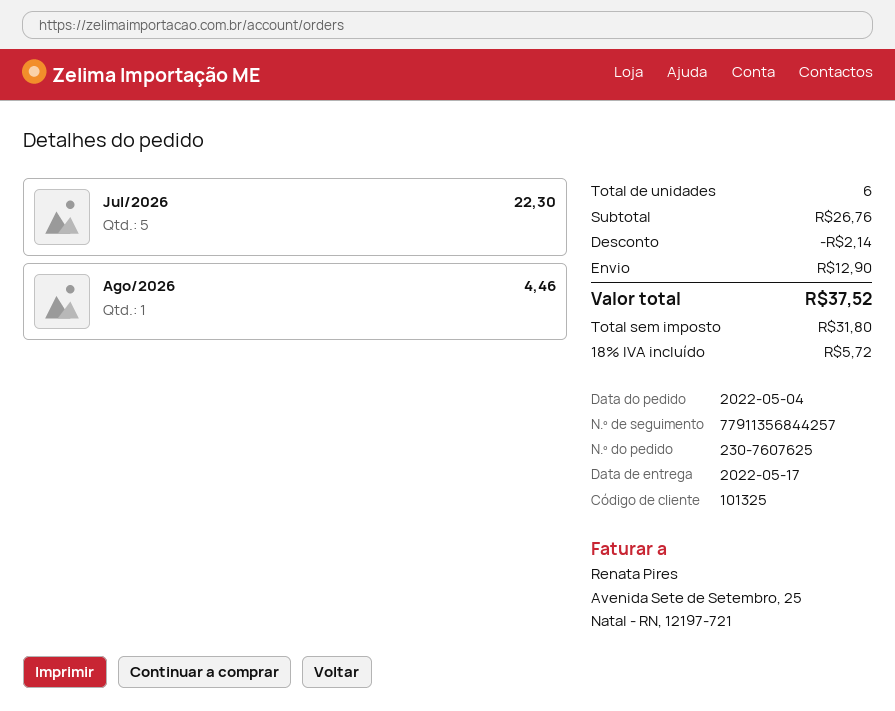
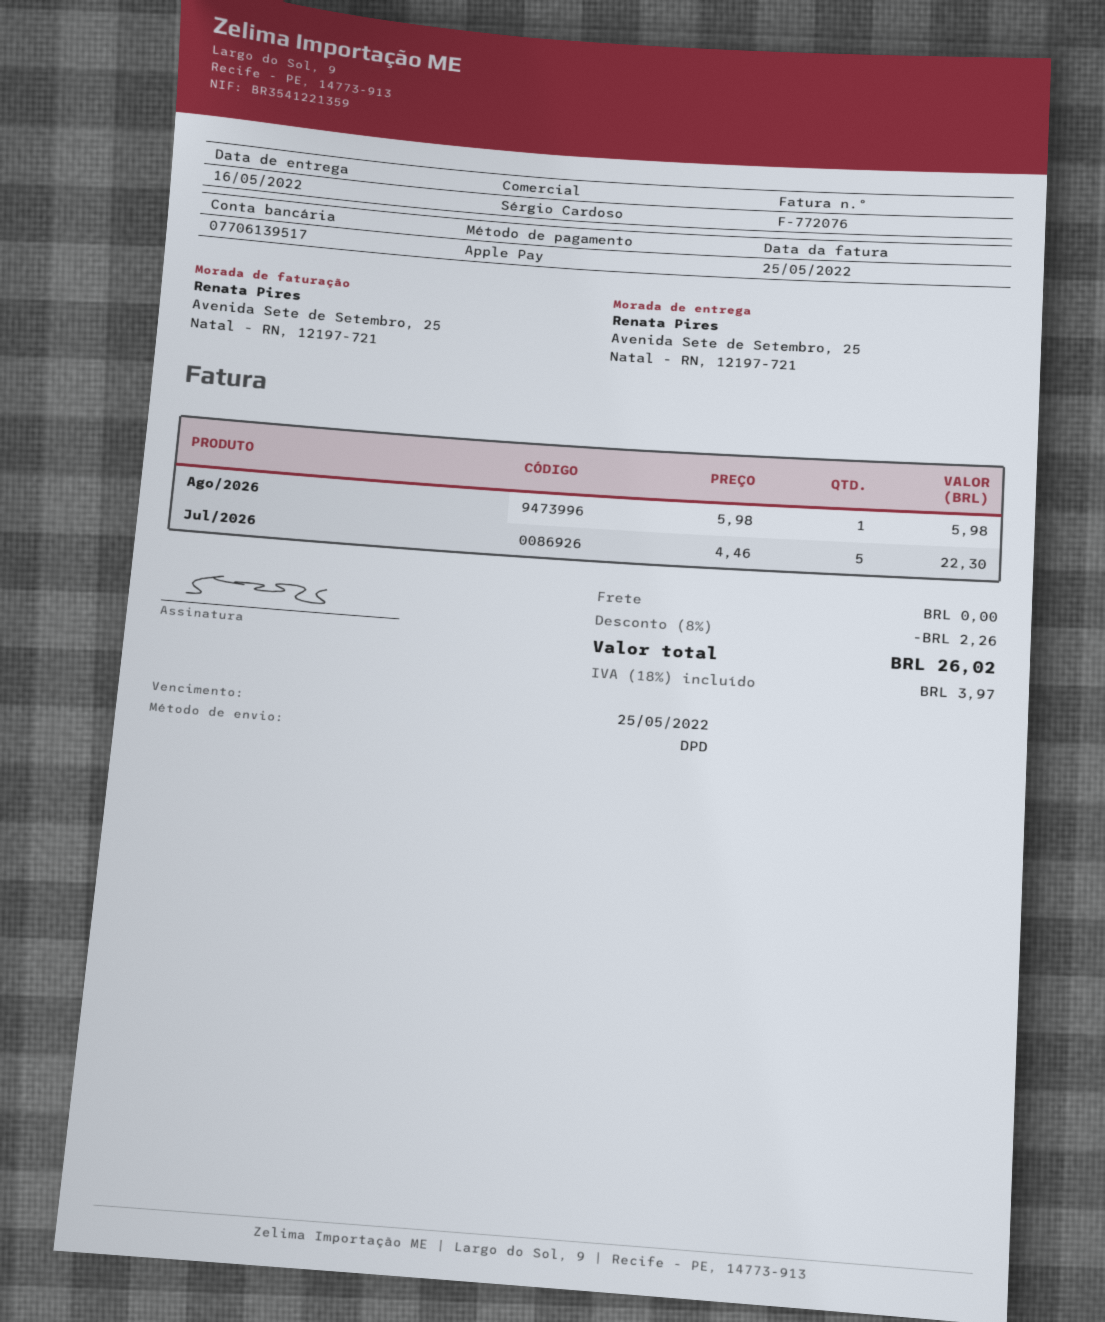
delivery date: 2022-05-17 -> 2022-05-16
Ago/2026: 1 for 4.46 -> 1 for 5.98
discount: 2.14 -> 2.26
shipping: 12.90 -> 0.00
tax: 18% = 5.72 -> 18% = 3.97
total: 37.52 -> 26.02

